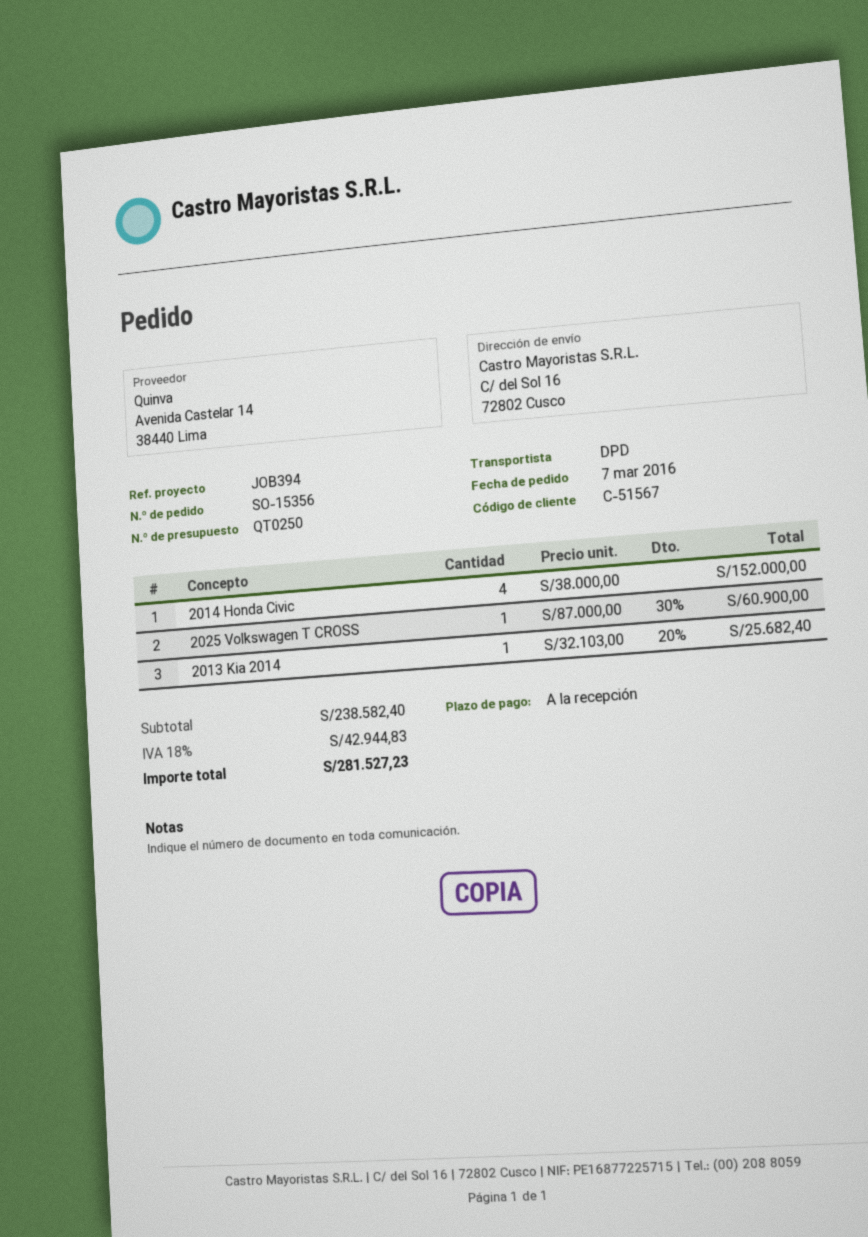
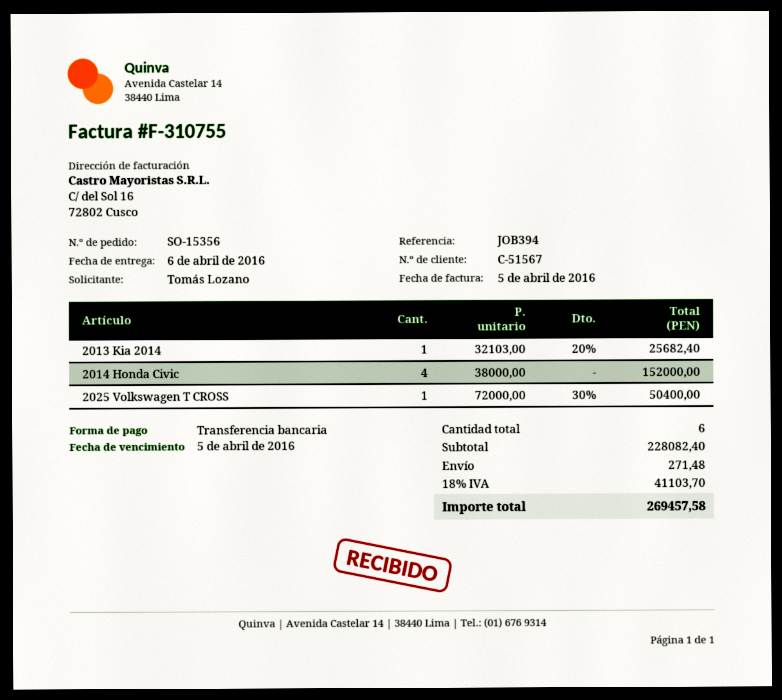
2025 Volkswagen T CROSS: 1 x 87000.00 - 30% = 60900.00 -> 1 x 72000.00 - 30% = 50400.00
subtotal: 238582.40 -> 228082.40
shipping: none -> 271.48
tax: 18% = 42944.83 -> 18% = 41103.70
total: 281527.23 -> 269457.58

